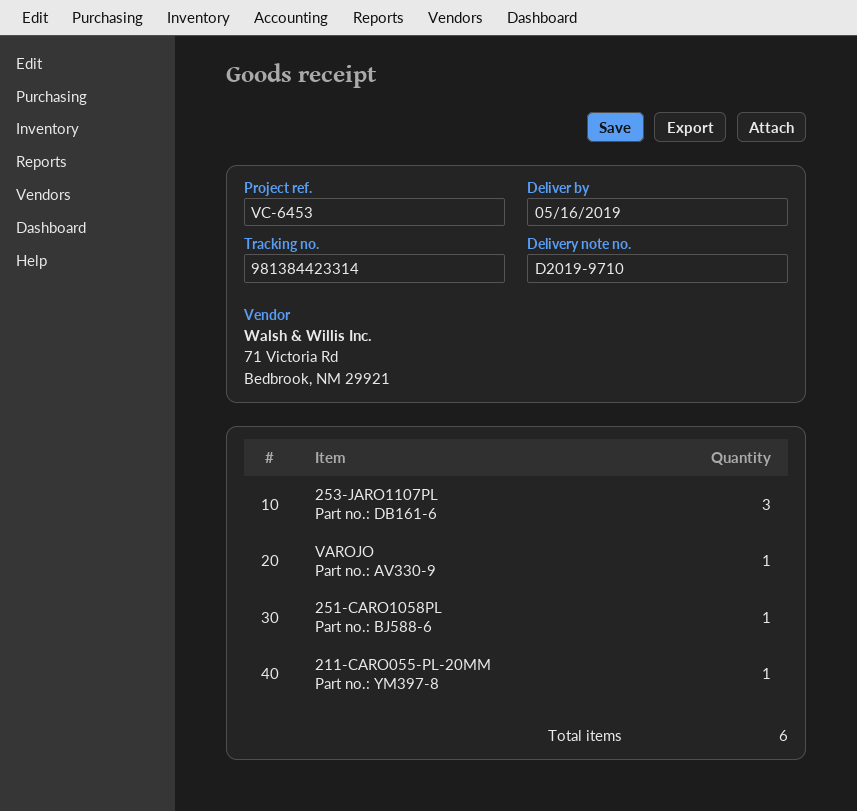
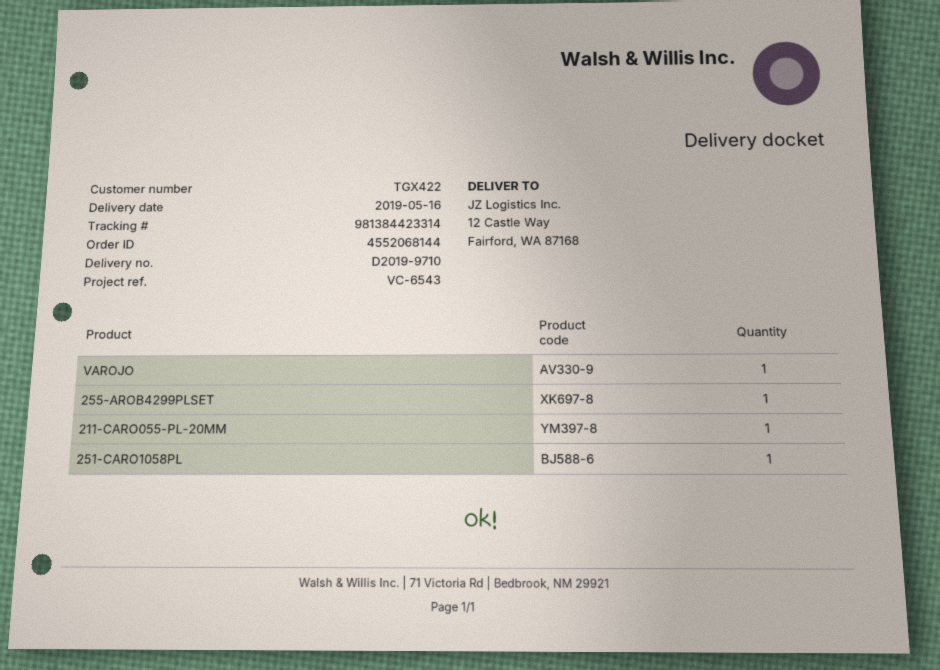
reference: VC-6453 -> VC-6543
253-JARO1107PL: 3 -> none
255-AROB4299PLSET: none -> 1

